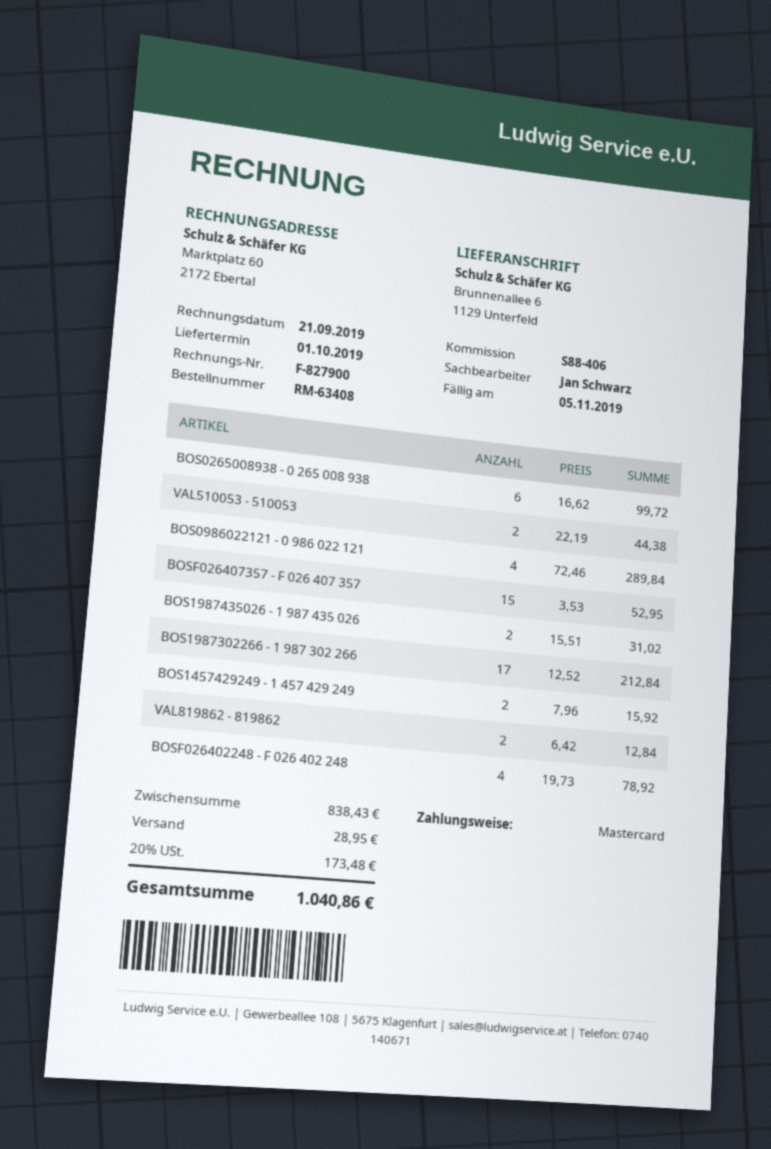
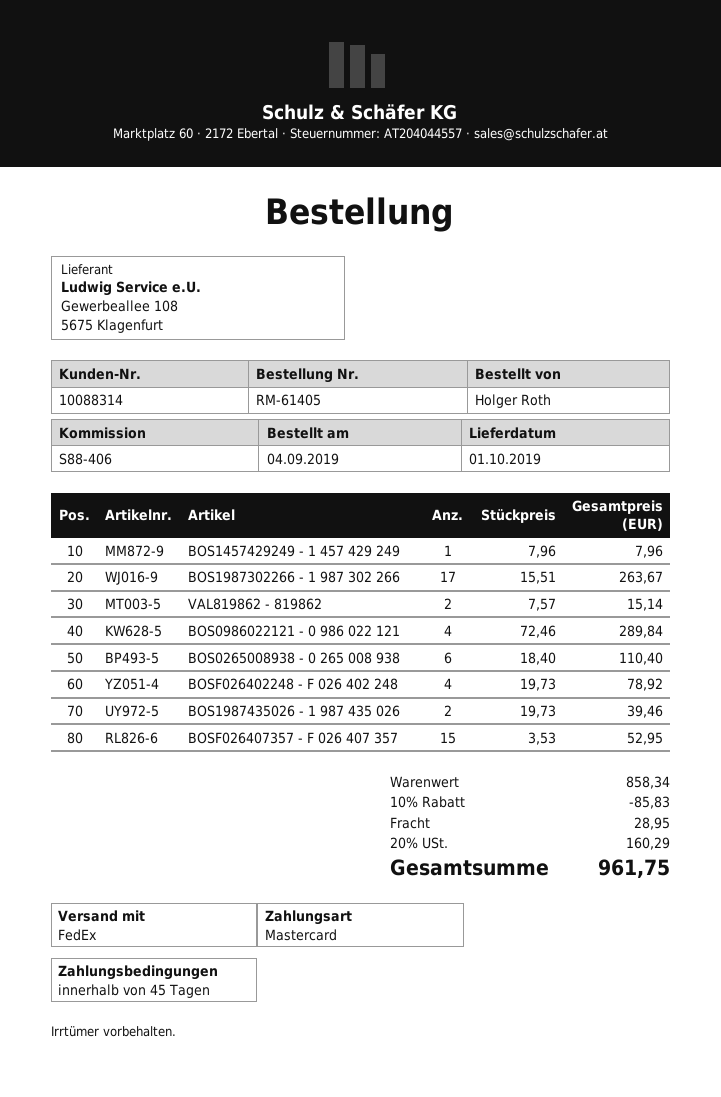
order number: RM-63408 -> RM-61405
BOS0265008938 - 0 265 008 938: 6 x 16.62 = 99.72 -> 6 x 18.40 = 110.40
VAL510053 - 510053: 2 x 22.19 = 44.38 -> none
BOS1987435026 - 1 987 435 026: 2 x 15.51 = 31.02 -> 2 x 19.73 = 39.46
BOS1987302266 - 1 987 302 266: 17 x 12.52 = 212.84 -> 17 x 15.51 = 263.67
BOS1457429249 - 1 457 429 249: 2 x 7.96 = 15.92 -> 1 x 7.96 = 7.96
VAL819862 - 819862: 2 x 6.42 = 12.84 -> 2 x 7.57 = 15.14
subtotal: 838.43 -> 858.34
discount: none -> 10% = 85.83
tax: 20% = 173.48 -> 20% = 160.29
total: 1040.86 -> 961.75

